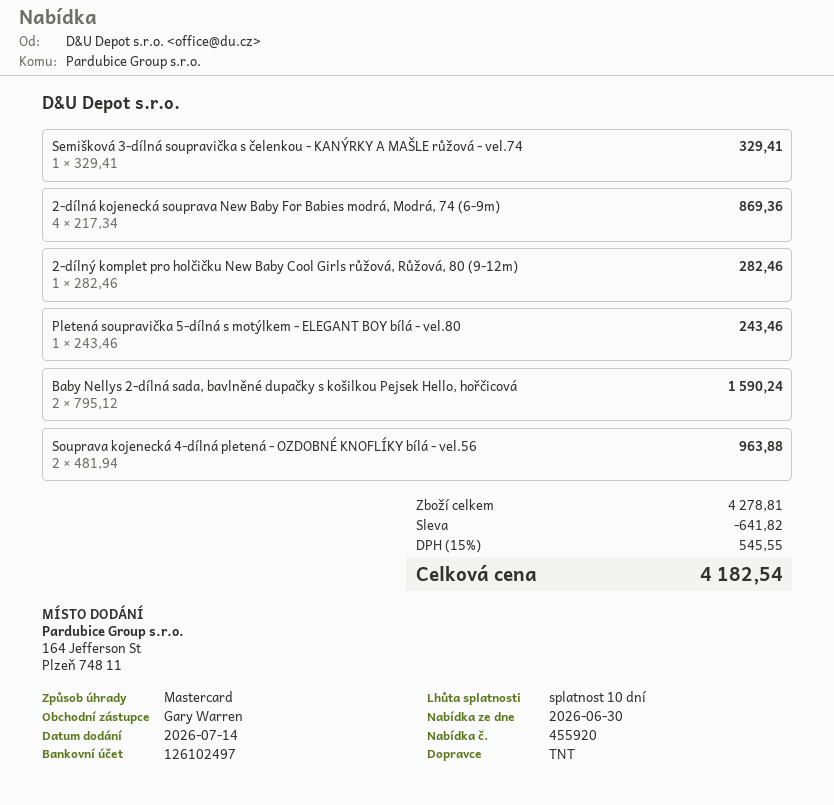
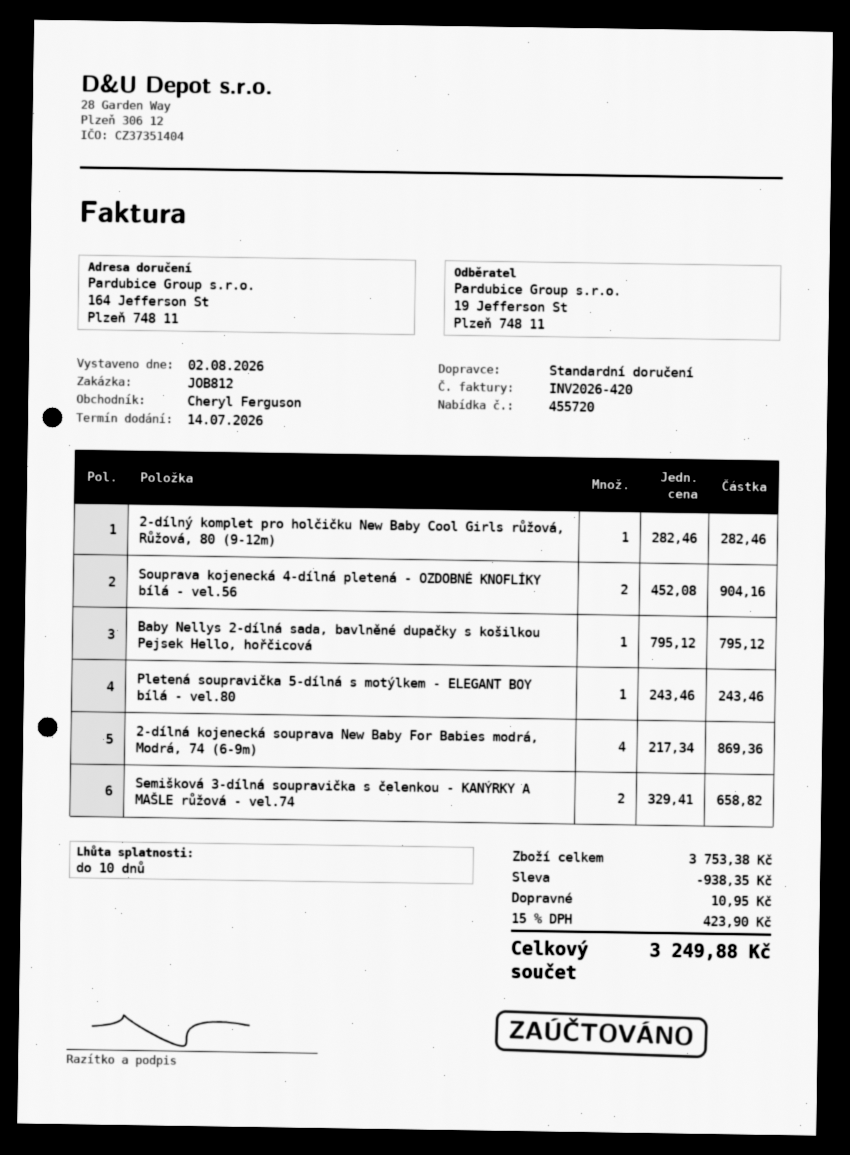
quote number: 455920 -> 455720
sales rep: Gary Warren -> Cheryl Ferguson
shipping method: TNT -> standard
Semišková 3-dílná soupravička s čelenkou - KANÝRKY A MAŠLE růžová - vel.74: 1 x 329.41 = 329.41 -> 2 x 329.41 = 658.82
Baby Nellys 2-dílná sada, bavlněné dupačky s košilkou Pejsek Hello, hořčicová: 2 x 795.12 = 1590.24 -> 1 x 795.12 = 795.12
Souprava kojenecká 4-dílná pletená - OZDOBNÉ KNOFLÍKY bílá - vel.56: 2 x 481.94 = 963.88 -> 2 x 452.08 = 904.16
subtotal: 4278.81 -> 3753.38
discount: 641.82 -> 938.35
shipping: none -> 10.95
tax: 15% = 545.55 -> 15% = 423.90
total: 4182.54 -> 3249.88

